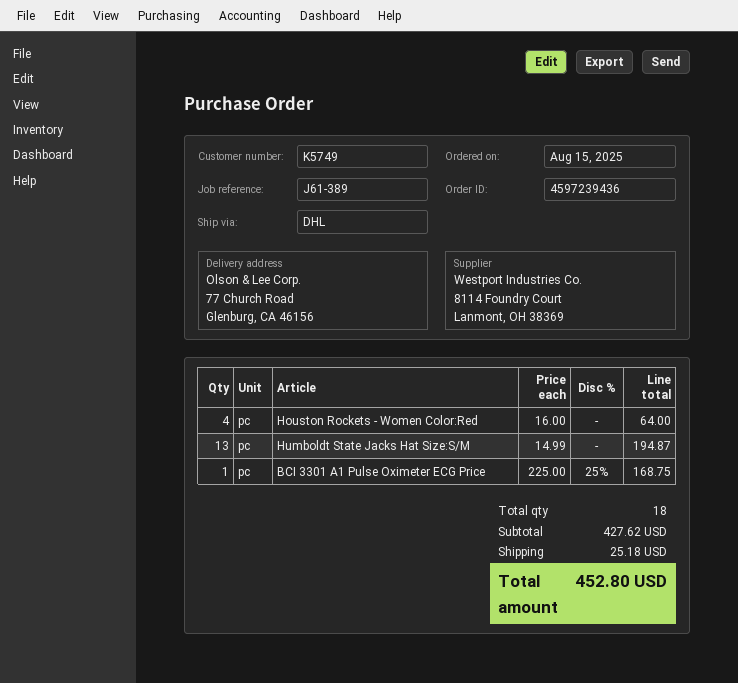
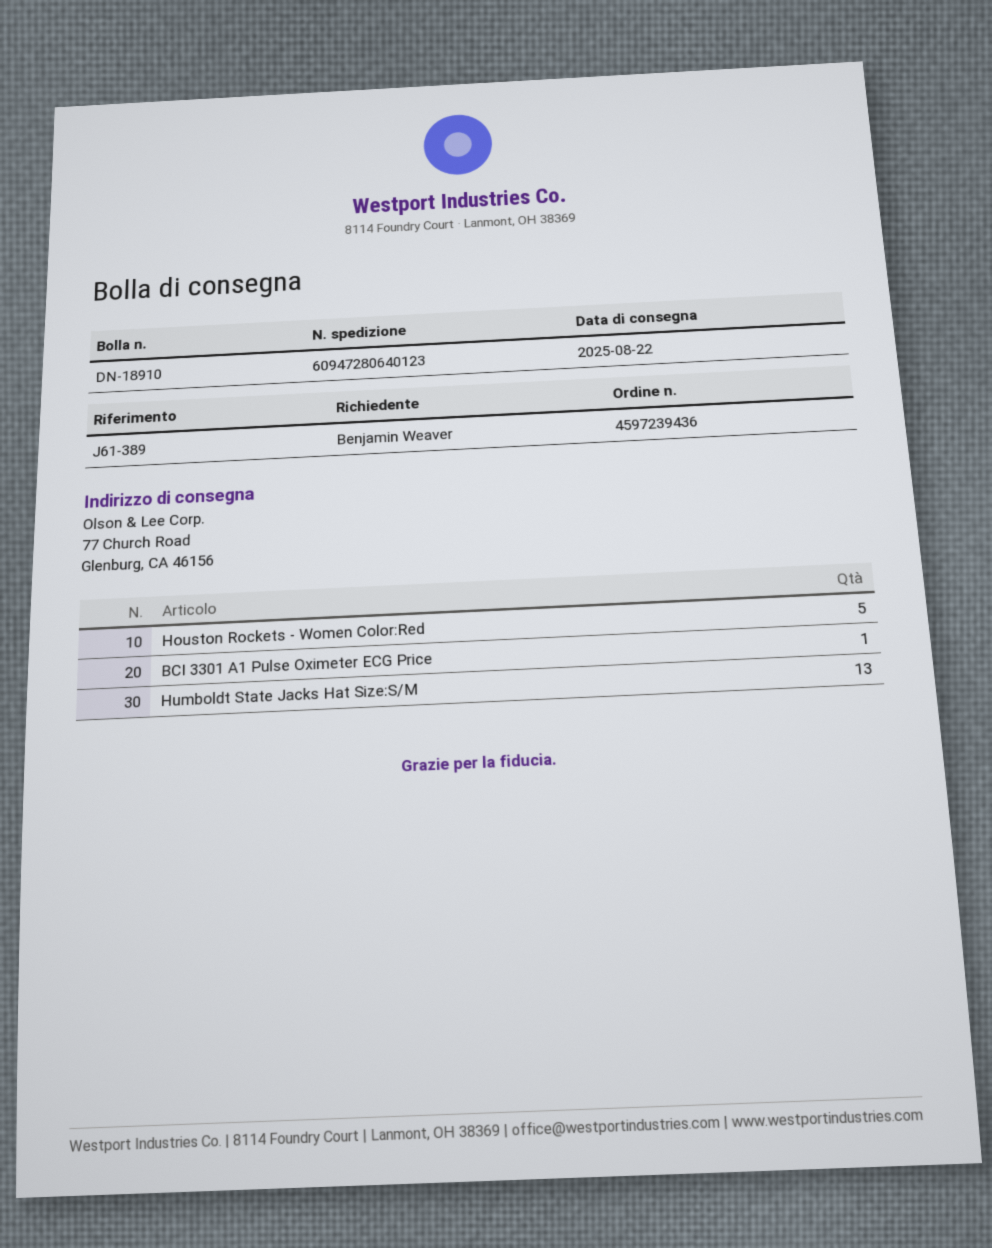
Houston Rockets - Women Color:Red: 4 -> 5

